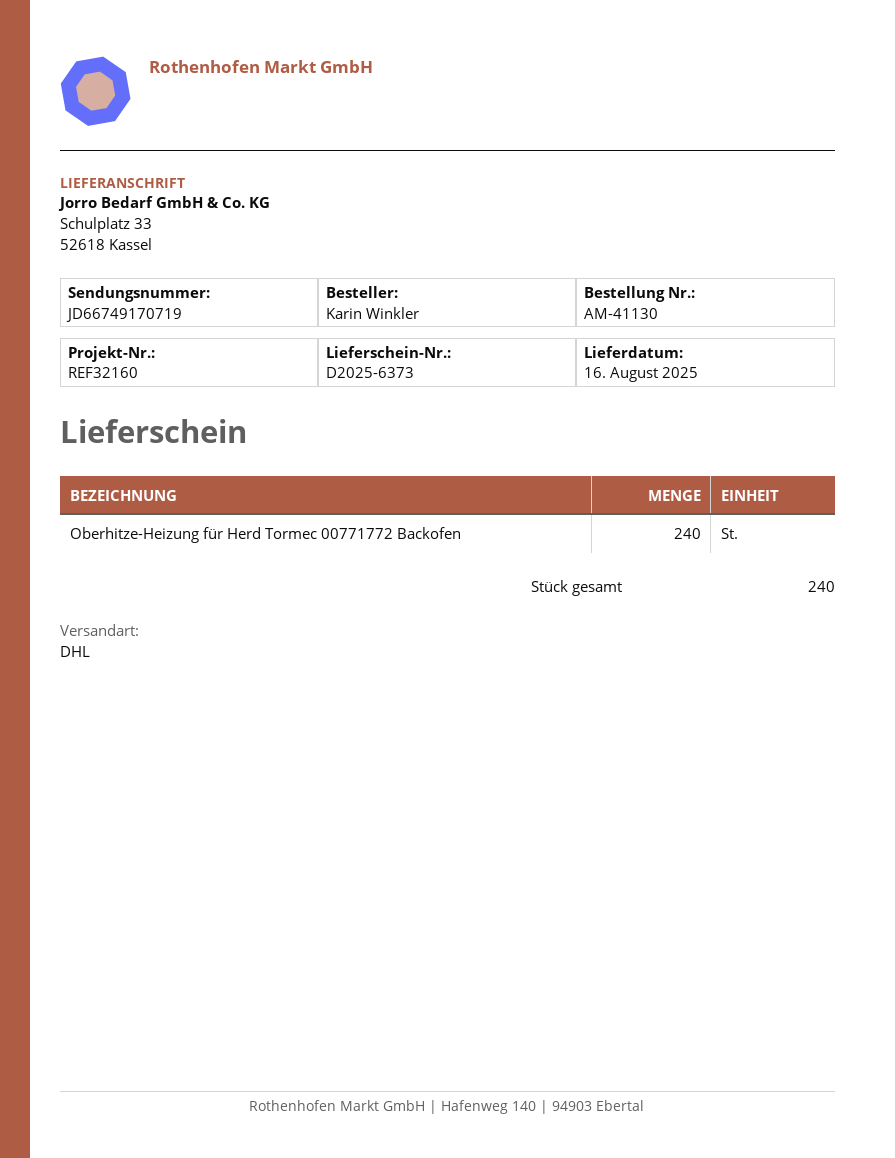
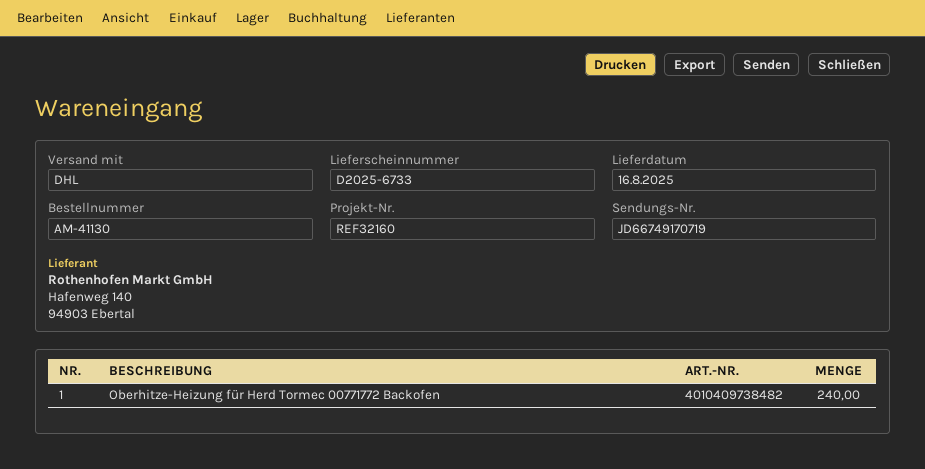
delivery note number: D2025-6373 -> D2025-6733

